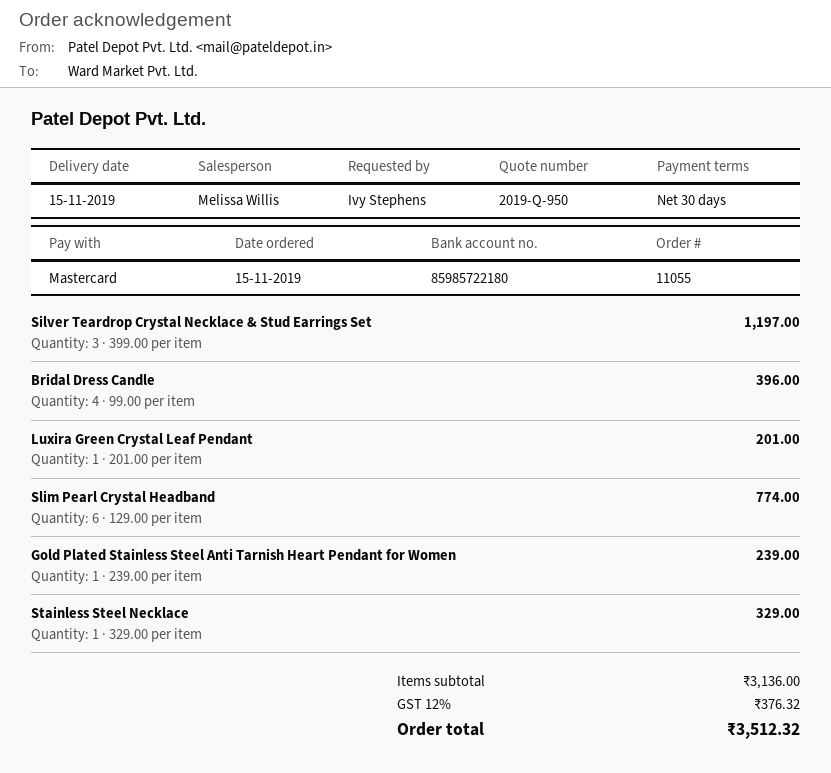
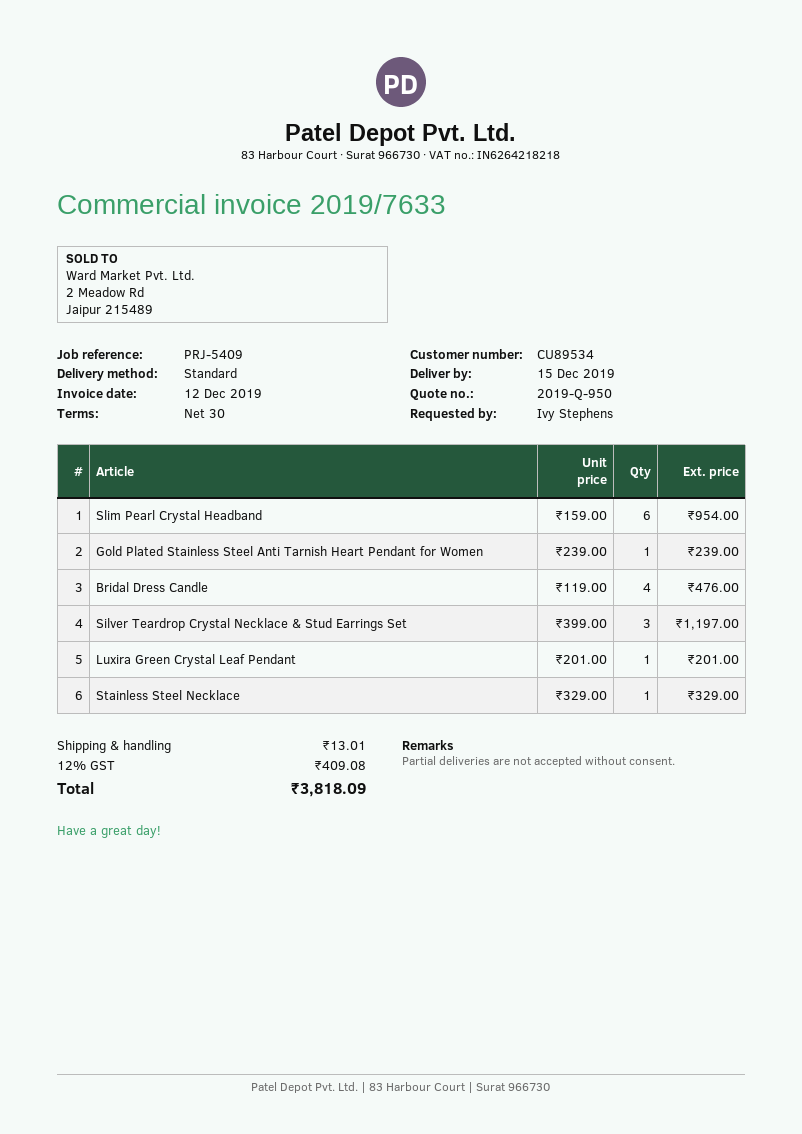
delivery date: 2019-11-15 -> 2019-12-15
Bridal Dress Candle: 4 x 99.00 = 396.00 -> 4 x 119.00 = 476.00
Slim Pearl Crystal Headband: 6 x 129.00 = 774.00 -> 6 x 159.00 = 954.00
shipping: none -> 13.01
tax: 12% = 376.32 -> 12% = 409.08
total: 3512.32 -> 3818.09

